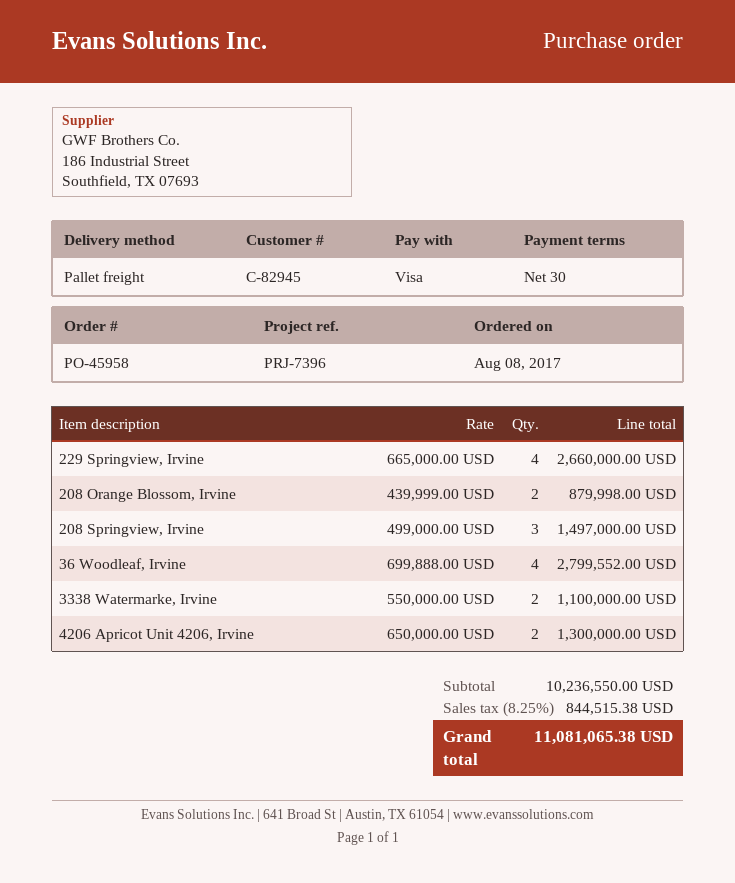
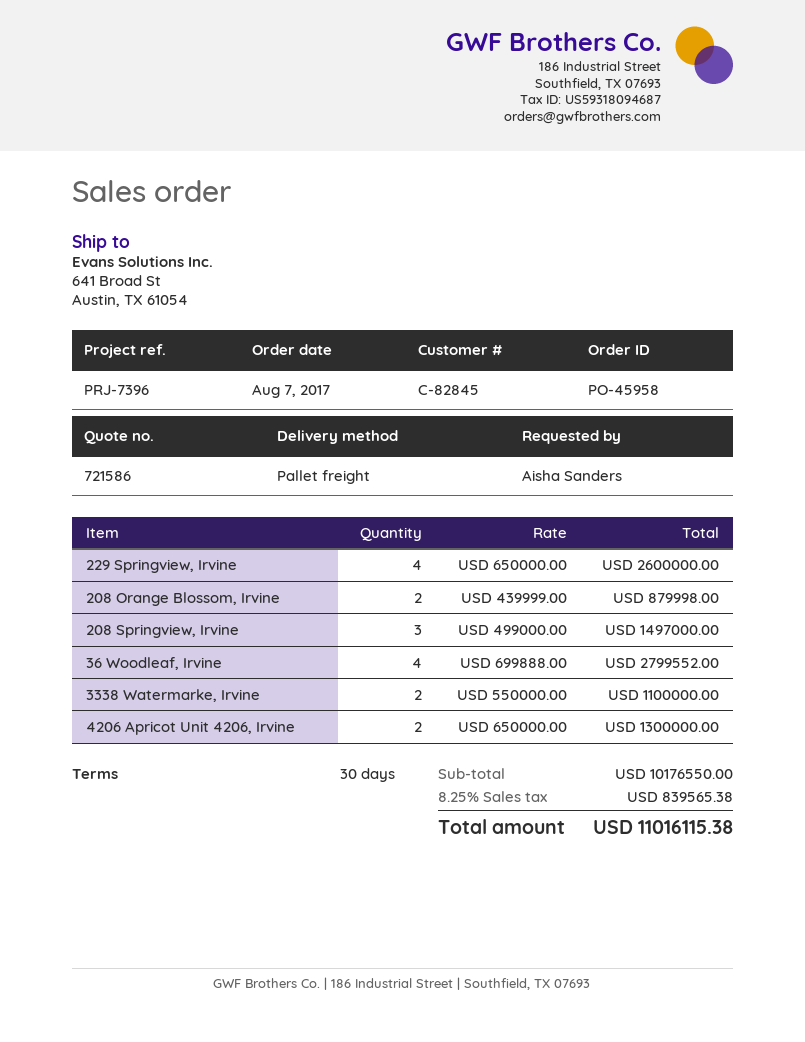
order date: 2017-08-08 -> 2017-08-07
customer number: C-82945 -> C-82845
229 Springview, Irvine: 4 x 665000.00 = 2660000.00 -> 4 x 650000.00 = 2600000.00
subtotal: 10236550.00 -> 10176550.00
tax: 8.25% = 844515.38 -> 8.25% = 839565.38
total: 11081065.38 -> 11016115.38

